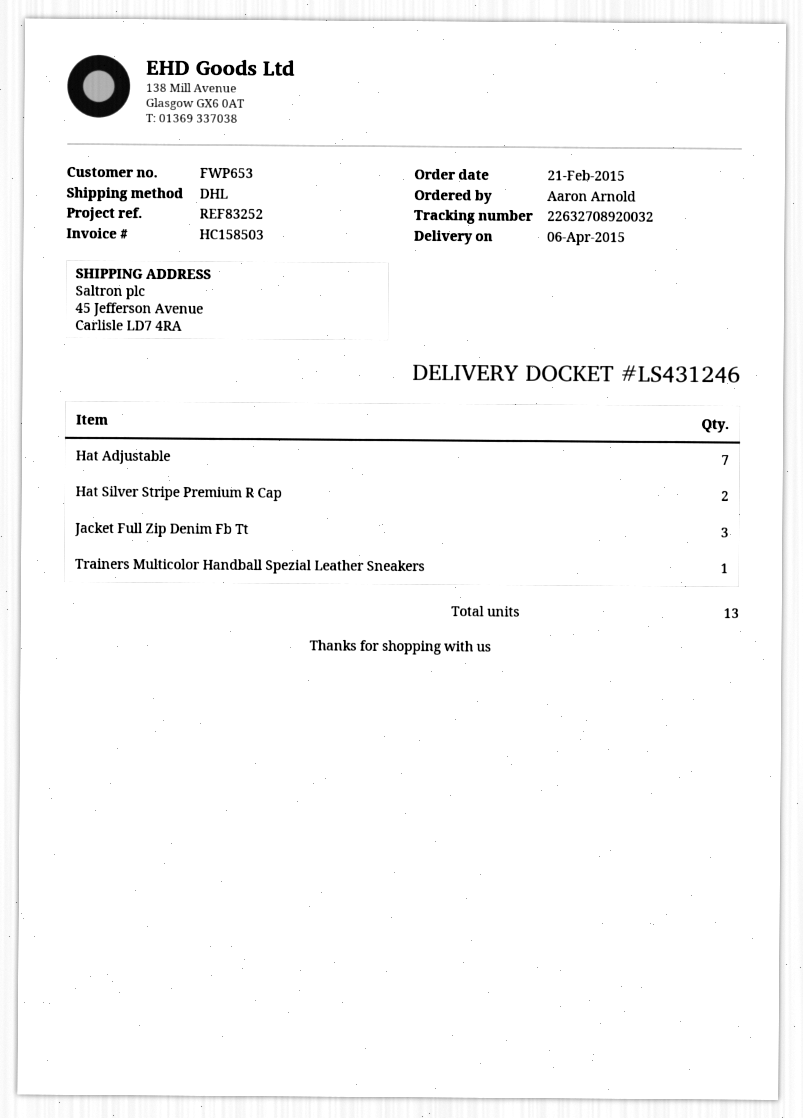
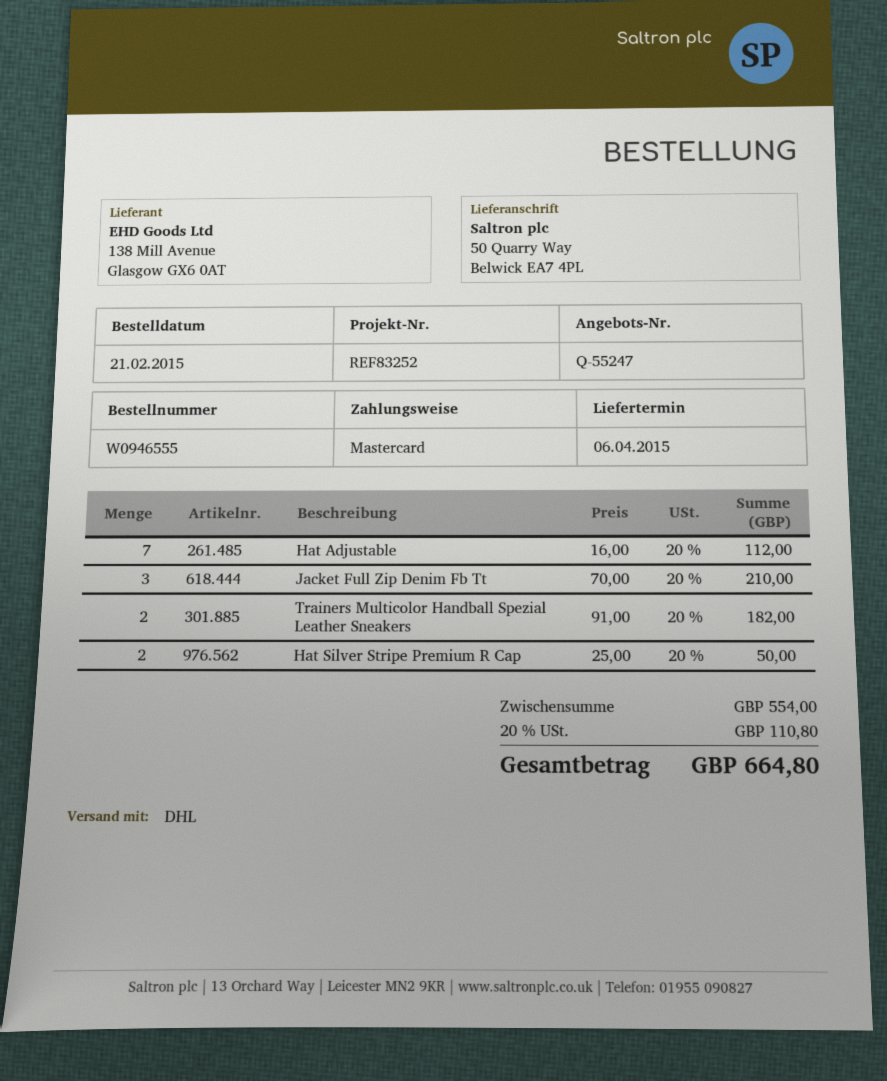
ship to: 45 Jefferson Avenue, Carlisle LD7 4RA -> 50 Quarry Way, Belwick EA7 4PL
Trainers Multicolor Handball Spezial Leather Sneakers: 1 -> 2

